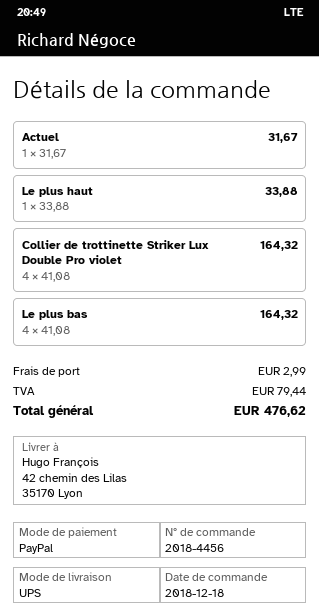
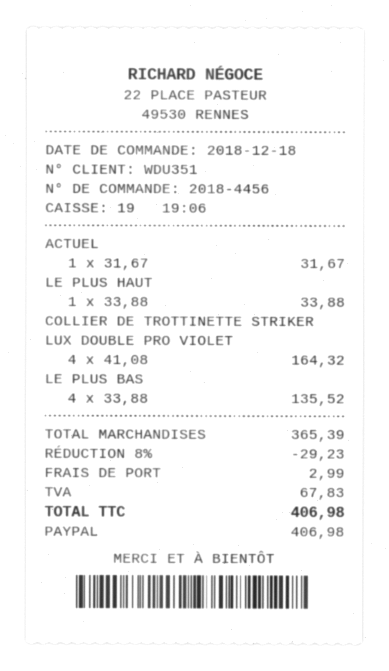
Le plus bas: 4 x 41.08 = 164.32 -> 4 x 33.88 = 135.52
discount: none -> 8% = 29.23
tax: 79.44 -> 67.83
total: 476.62 -> 406.98

